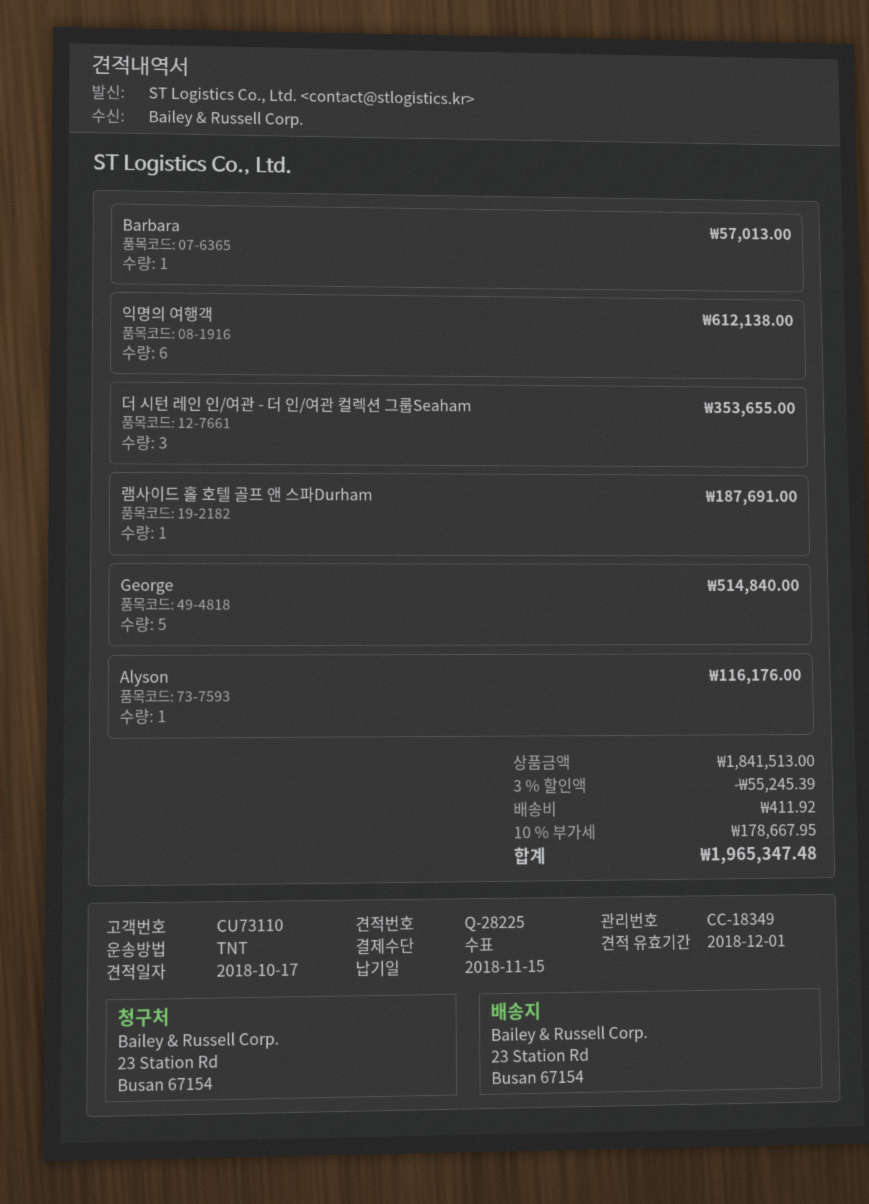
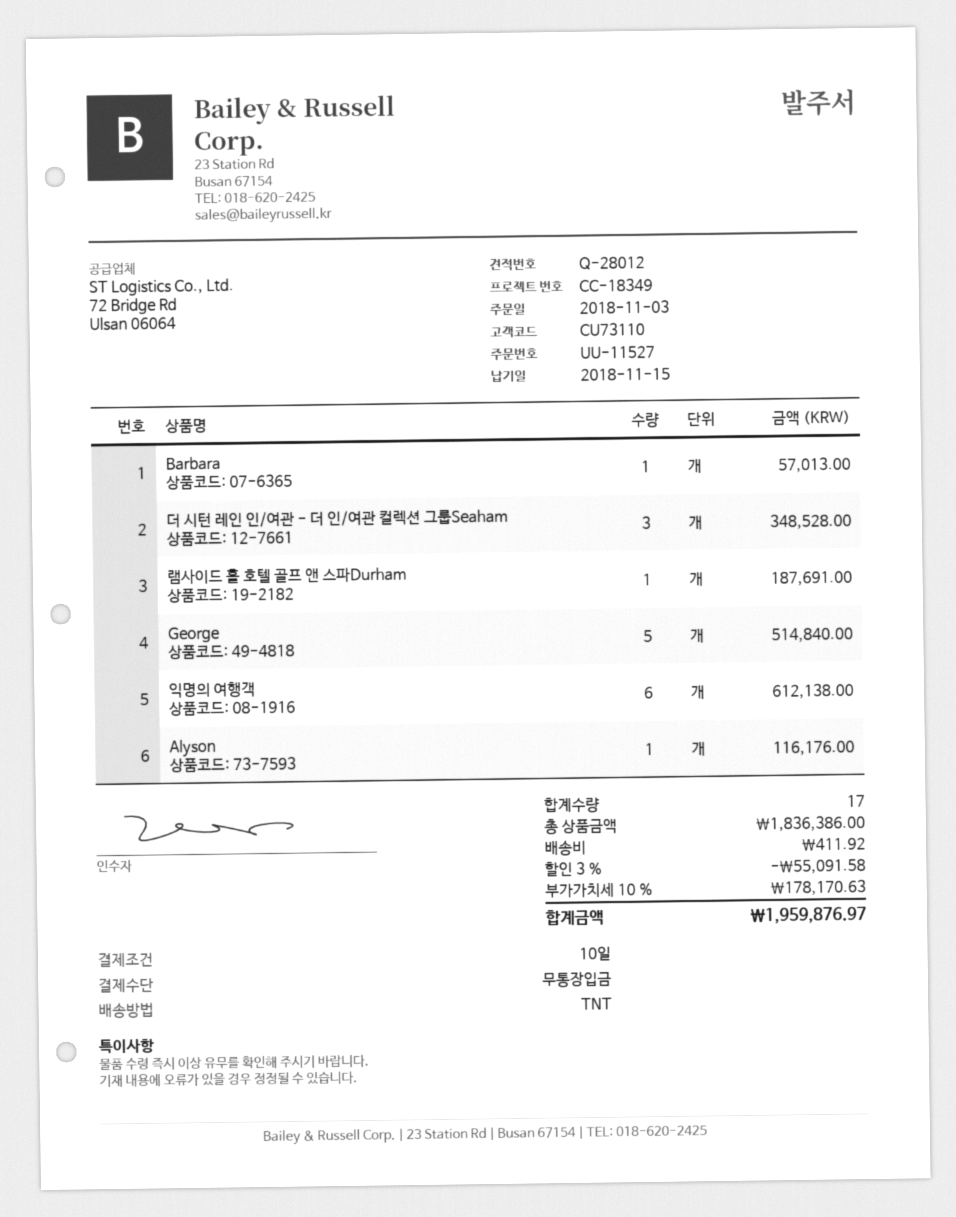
quote number: Q-28225 -> Q-28012
payment method: cheque -> bank transfer
더 시턴 레인 인/여관 - 더 인/여관 컬렉션 그룹Seaham: 3 for 353655.00 -> 3 for 348528.00
subtotal: 1841513.00 -> 1836386.00
discount: 3% = 55245.39 -> 3% = 55091.58
tax: 10% = 178667.95 -> 10% = 178170.63
total: 1965347.48 -> 1959876.97

